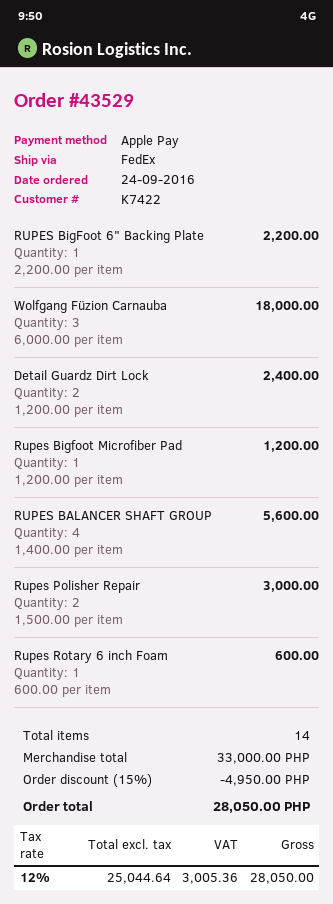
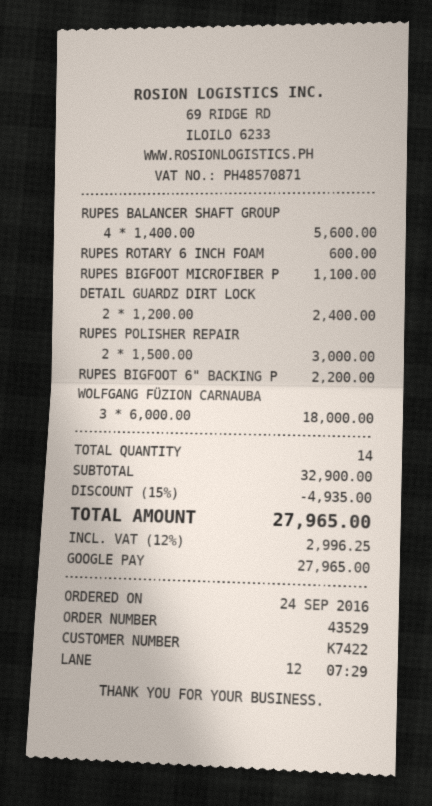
payment method: Apple Pay -> Google Pay
Rupes Bigfoot Microfiber Pad: 1 x 1200.00 = 1200.00 -> 1 x 1100.00 = 1100.00
subtotal: 33000.00 -> 32900.00
discount: 15% = 4950.00 -> 15% = 4935.00
tax: 12% = 3005.36 -> 12% = 2996.25
total: 28050.00 -> 27965.00

